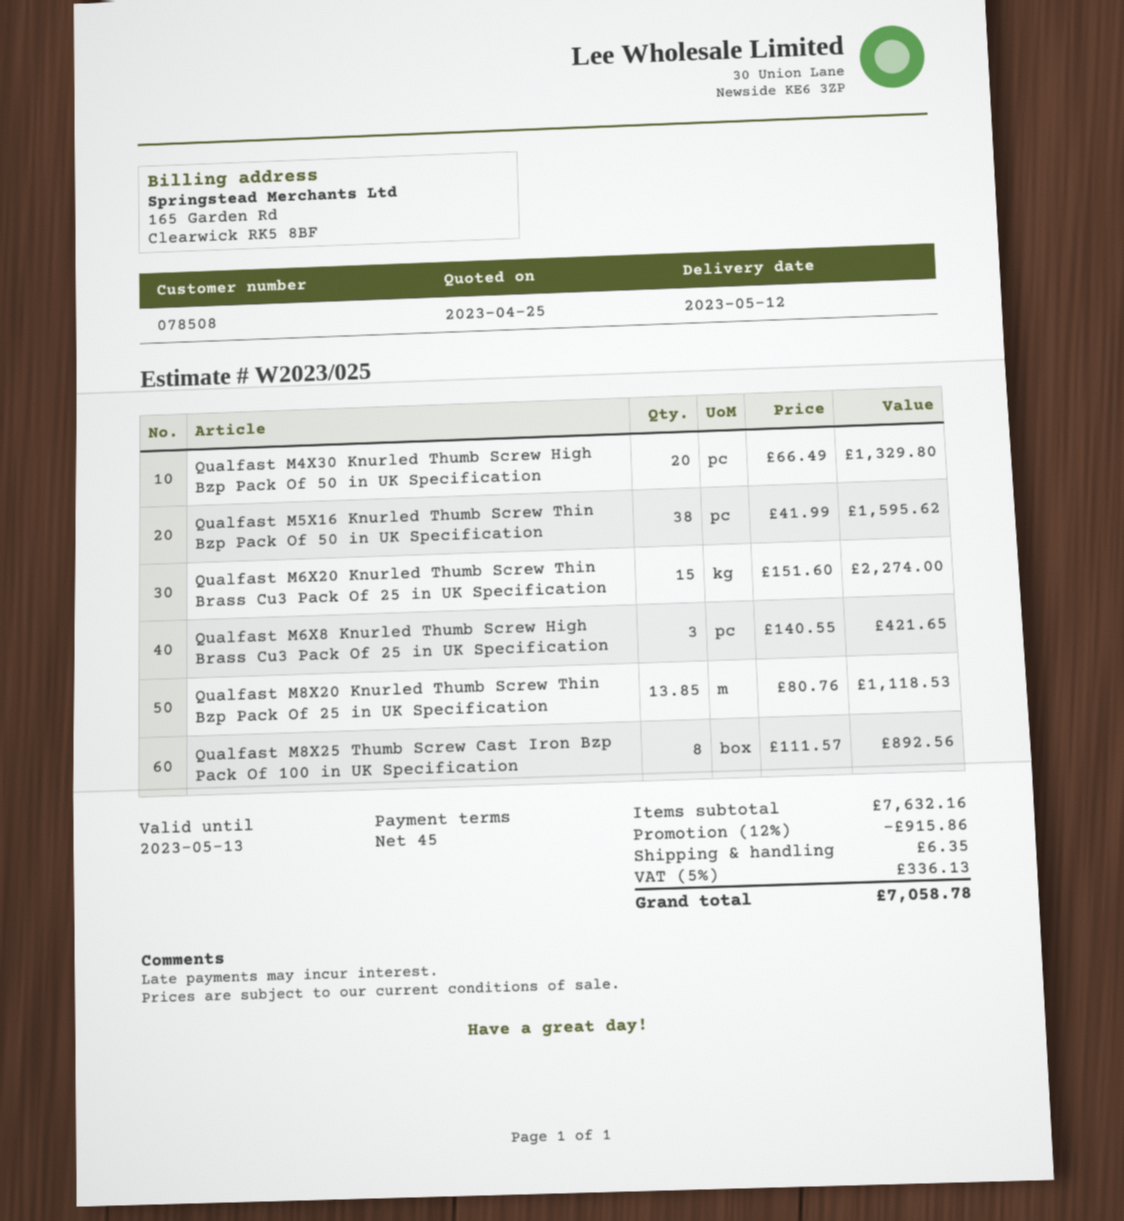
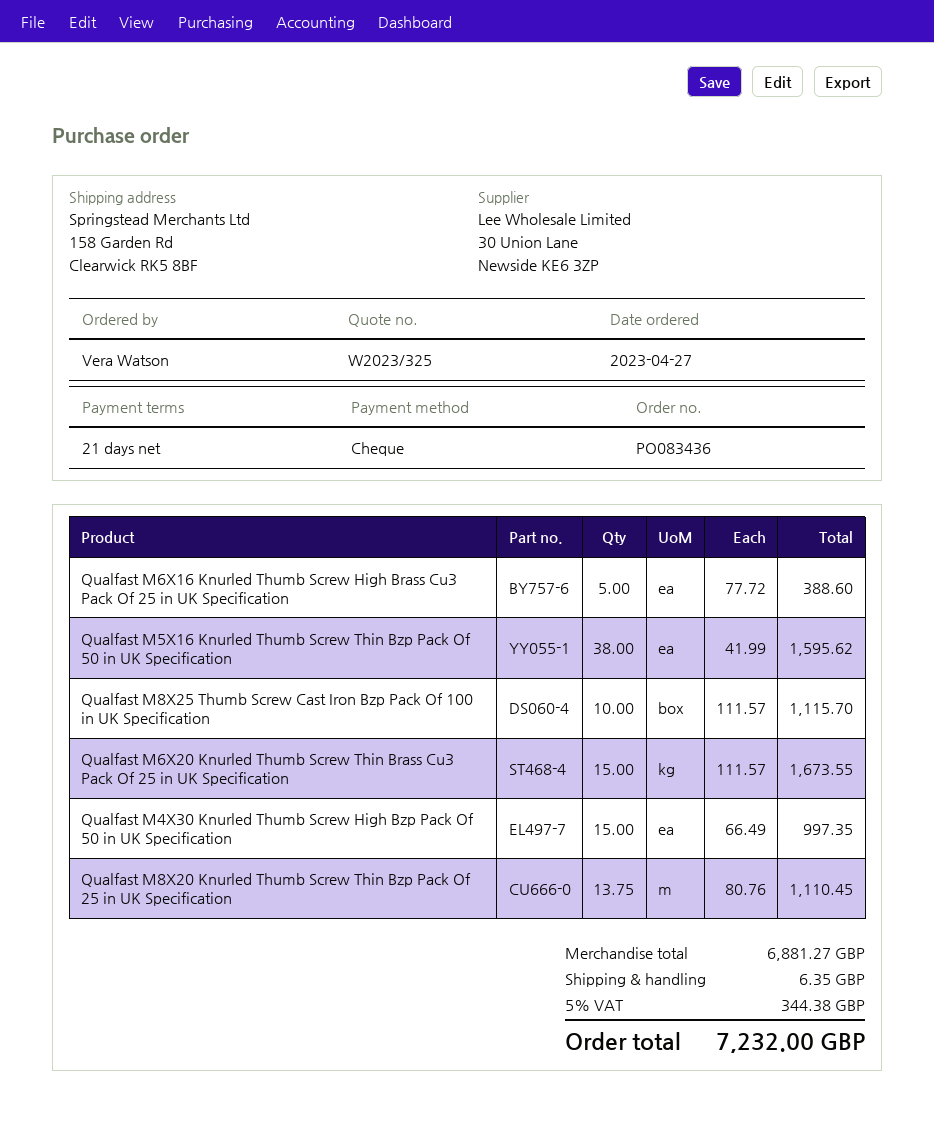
quote number: W2023/025 -> W2023/325
payment terms: 45 days -> 21 days
Qualfast M4X30 Knurled Thumb Screw High Bzp Pack Of 50 in UK Specification: 20 x 66.49 = 1329.80 -> 15 x 66.49 = 997.35
Qualfast M6X20 Knurled Thumb Screw Thin Brass Cu3 Pack Of 25 in UK Specification: 15 x 151.60 = 2274.00 -> 15 x 111.57 = 1673.55
Qualfast M6X8 Knurled Thumb Screw High Brass Cu3 Pack Of 25 in UK Specification: 3 x 140.55 = 421.65 -> none
Qualfast M8X20 Knurled Thumb Screw Thin Bzp Pack Of 25 in UK Specification: 13.85 x 80.76 = 1118.53 -> 13.75 x 80.76 = 1110.45
Qualfast M8X25 Thumb Screw Cast Iron Bzp Pack Of 100 in UK Specification: 8 x 111.57 = 892.56 -> 10 x 111.57 = 1115.70
Qualfast M6X16 Knurled Thumb Screw High Brass Cu3 Pack Of 25 in UK Specification: none -> 5 x 77.72 = 388.60
subtotal: 7632.16 -> 6881.27
discount: 12% = 915.86 -> none
tax: 5% = 336.13 -> 5% = 344.38
total: 7058.78 -> 7232.00

